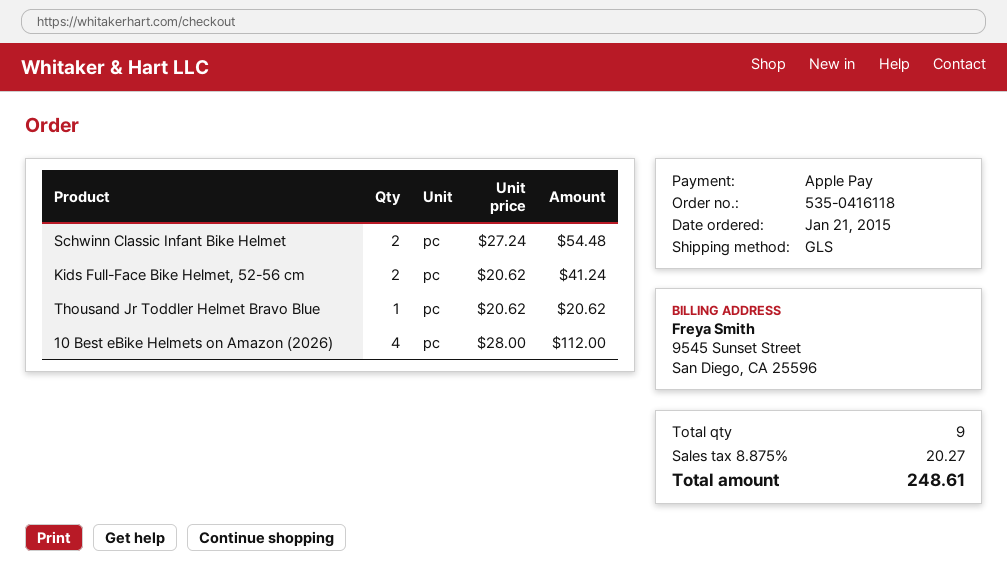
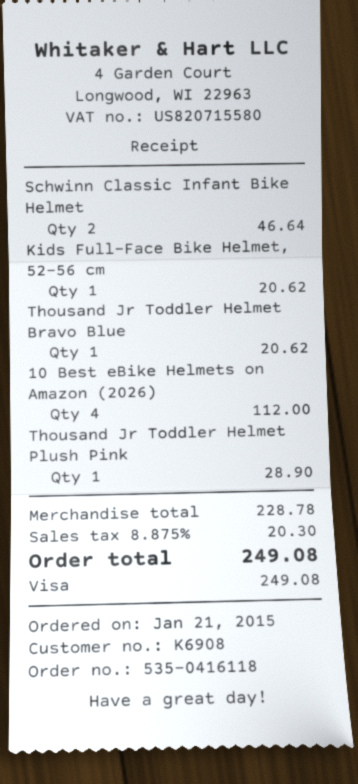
payment method: Apple Pay -> Visa
Schwinn Classic Infant Bike Helmet: 2 for 54.48 -> 2 for 46.64
Kids Full-Face Bike Helmet, 52-56 cm: 2 for 41.24 -> 1 for 20.62
Thousand Jr Toddler Helmet Plush Pink: none -> 1 for 28.90
tax: 8.875% = 20.27 -> 8.875% = 20.30
total: 248.61 -> 249.08

